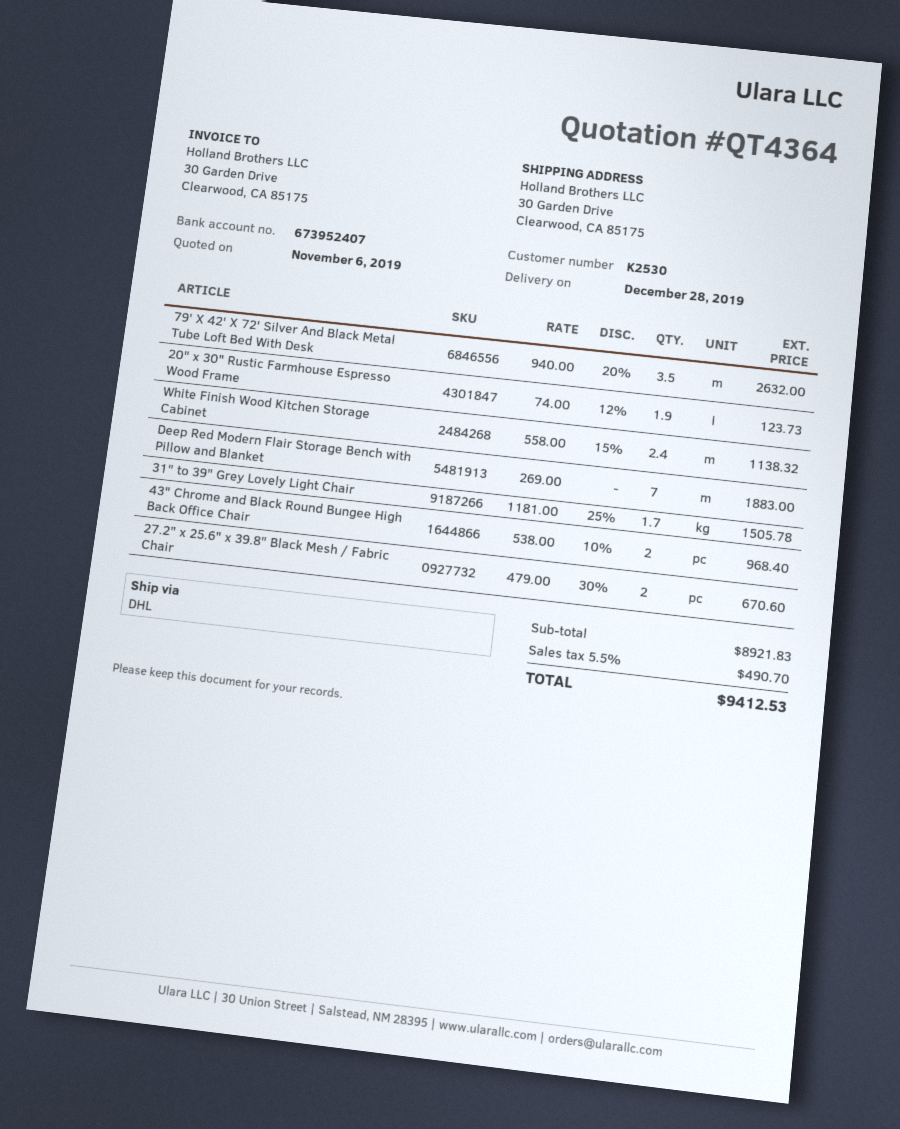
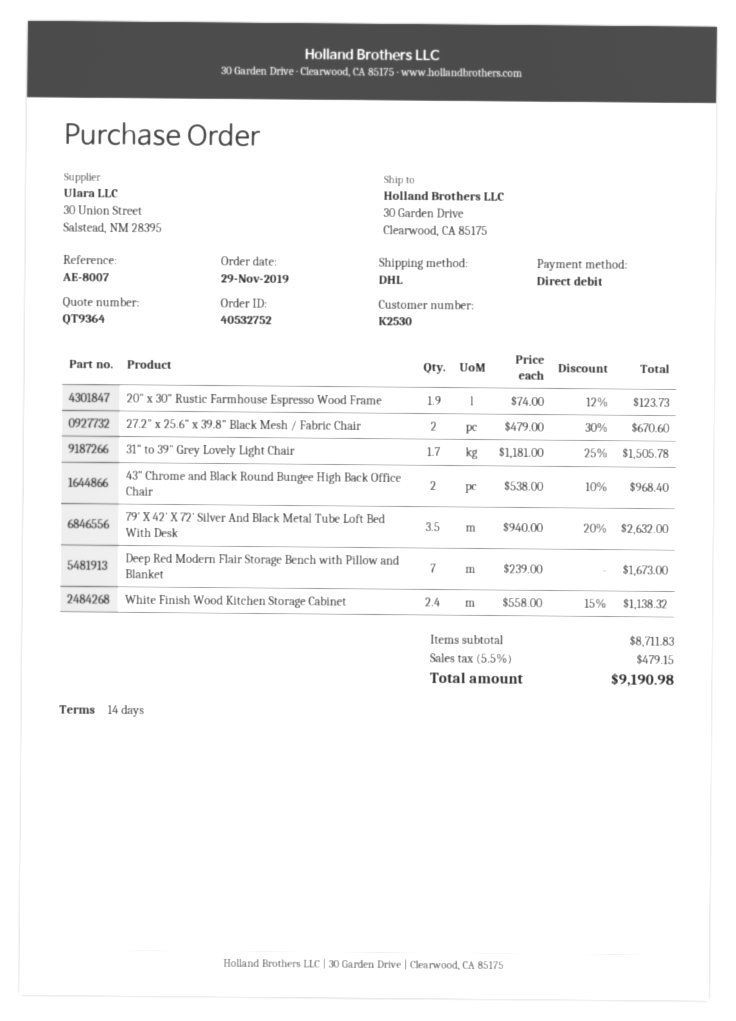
quote number: QT4364 -> QT9364
Deep Red Modern Flair Storage Bench with Pillow and Blanket: 7 x 269.00 = 1883.00 -> 7 x 239.00 = 1673.00
subtotal: 8921.83 -> 8711.83
tax: 5.5% = 490.70 -> 5.5% = 479.15
total: 9412.53 -> 9190.98

